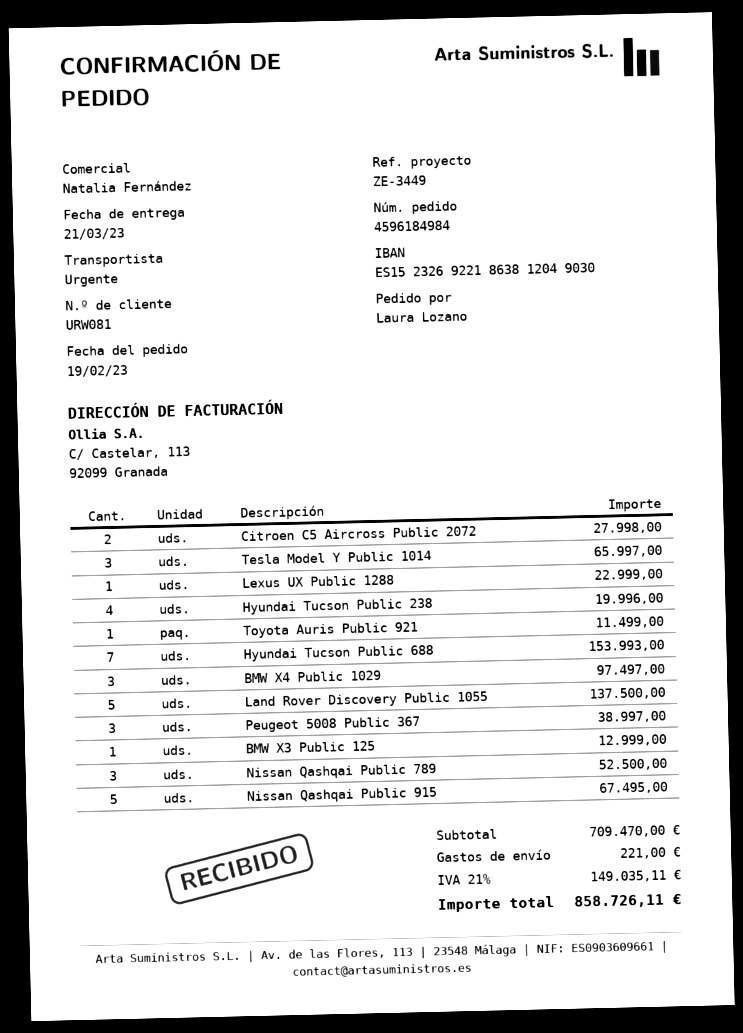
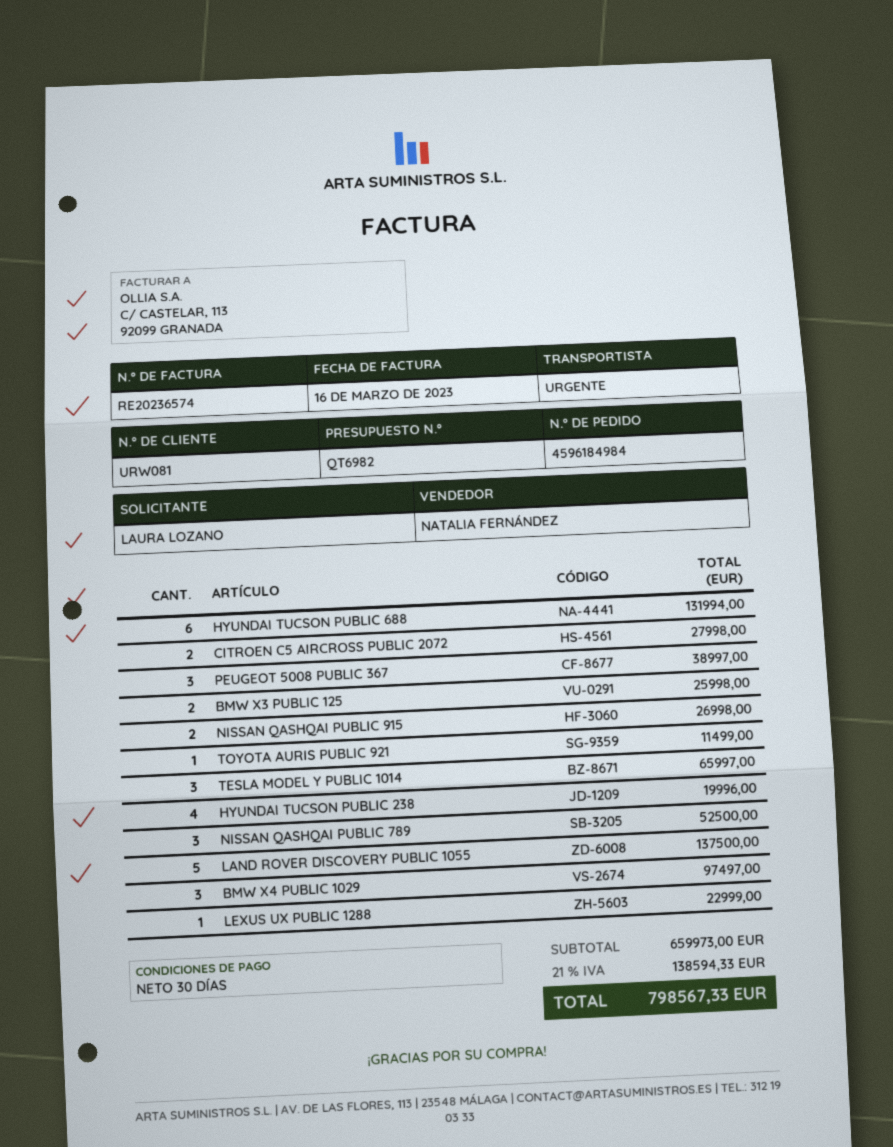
Hyundai Tucson Public 688: 7 for 153993.00 -> 6 for 131994.00
BMW X3 Public 125: 1 for 12999.00 -> 2 for 25998.00
Nissan Qashqai Public 915: 5 for 67495.00 -> 2 for 26998.00
subtotal: 709470.00 -> 659973.00
shipping: 221.00 -> none
tax: 21% = 149035.11 -> 21% = 138594.33
total: 858726.11 -> 798567.33

